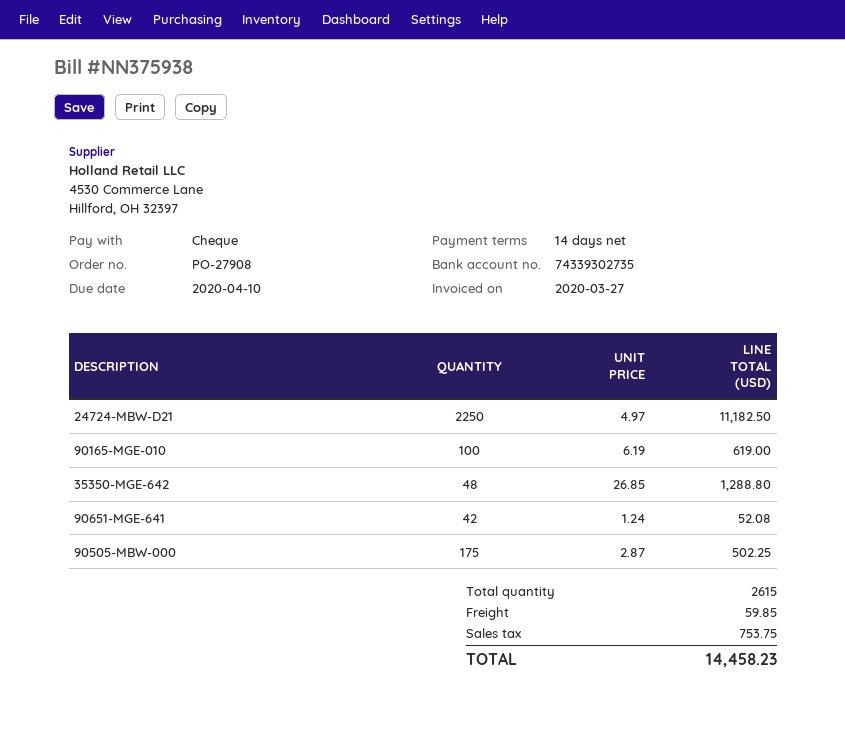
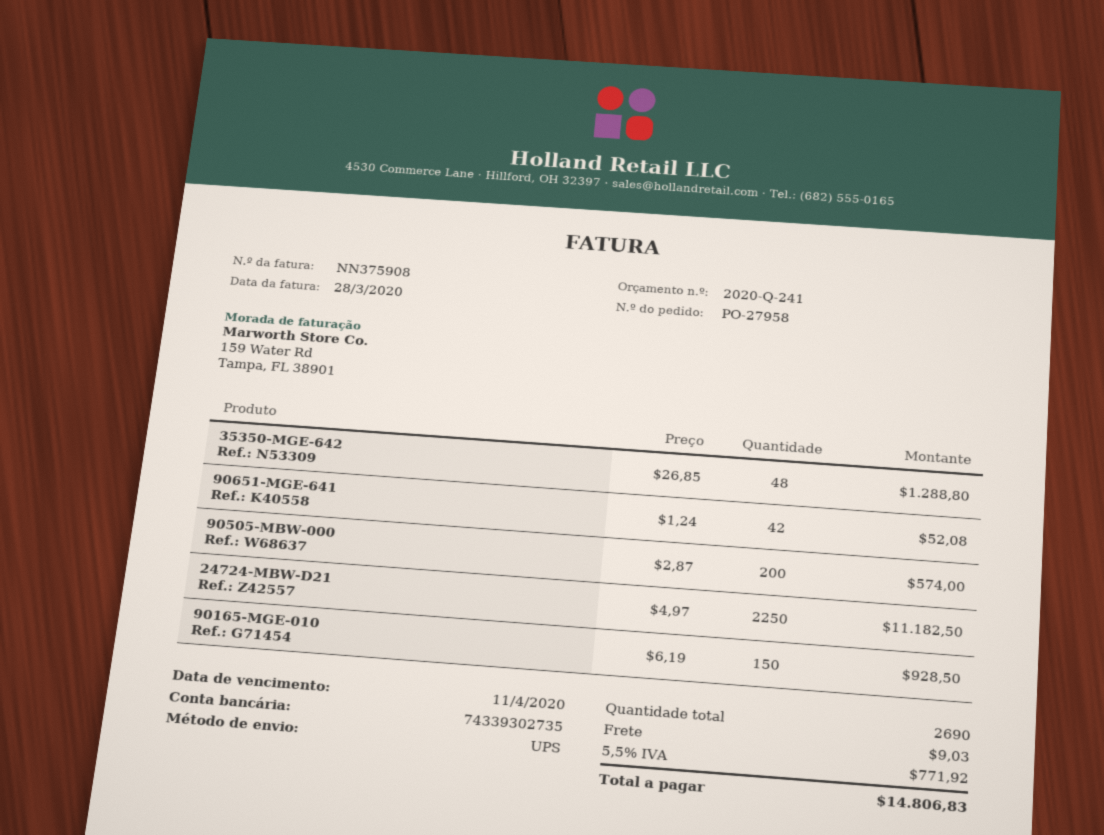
order number: PO-27908 -> PO-27958
invoice number: NN375938 -> NN375908
invoice date: 2020-03-27 -> 2020-03-28
due date: 2020-04-10 -> 2020-04-11
90165-MGE-010: 100 x 6.19 = 619.00 -> 150 x 6.19 = 928.50
90505-MBW-000: 175 x 2.87 = 502.25 -> 200 x 2.87 = 574.00
total quantity: 2615 -> 2690
shipping: 59.85 -> 9.03
tax: 753.75 -> 771.92
total: 14458.23 -> 14806.83

